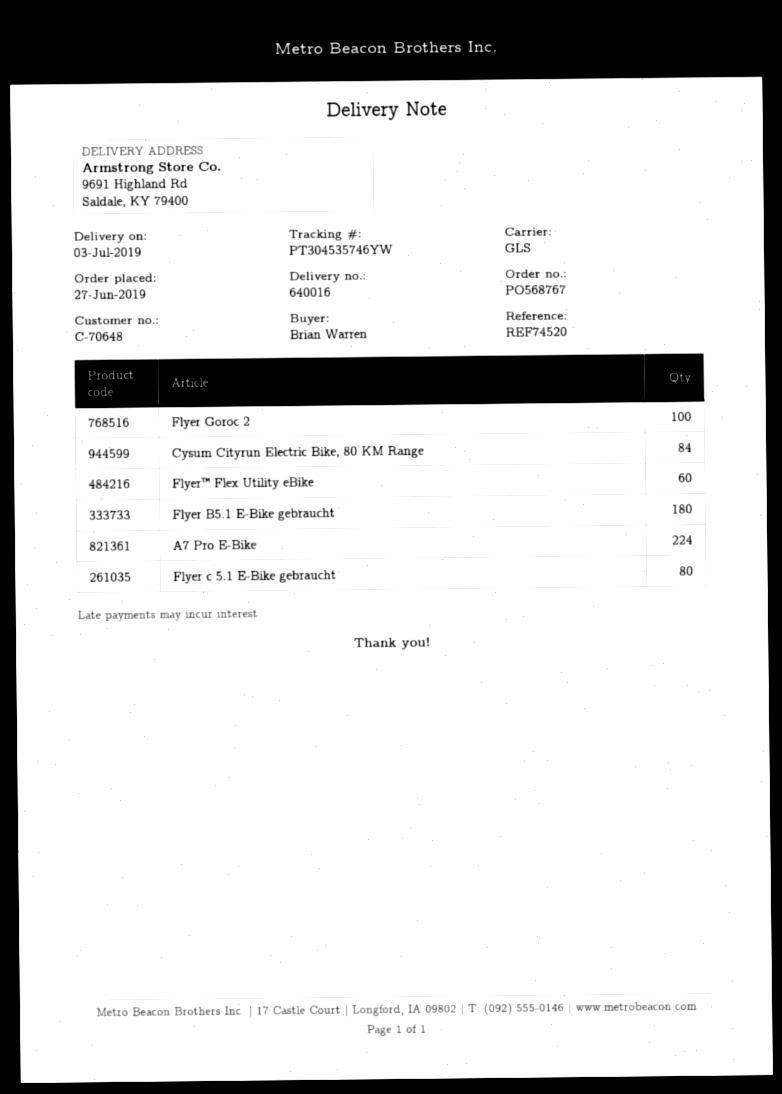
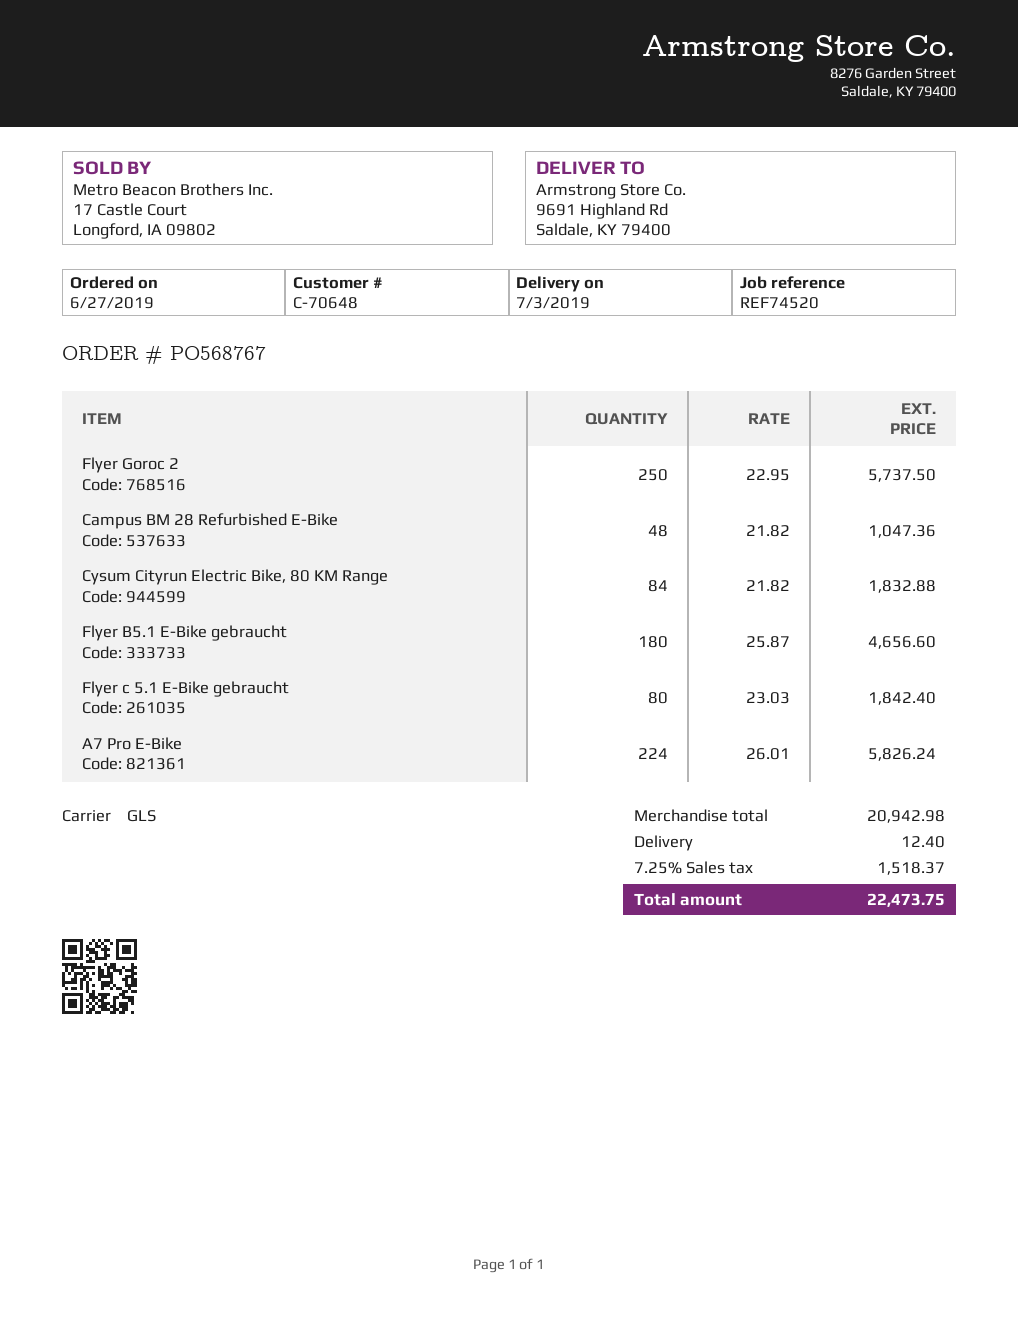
Flyer Goroc 2: 100 -> 250
Flyer™ Flex Utility eBike: 60 -> none
Campus BM 28 Refurbished E-Bike: none -> 48

